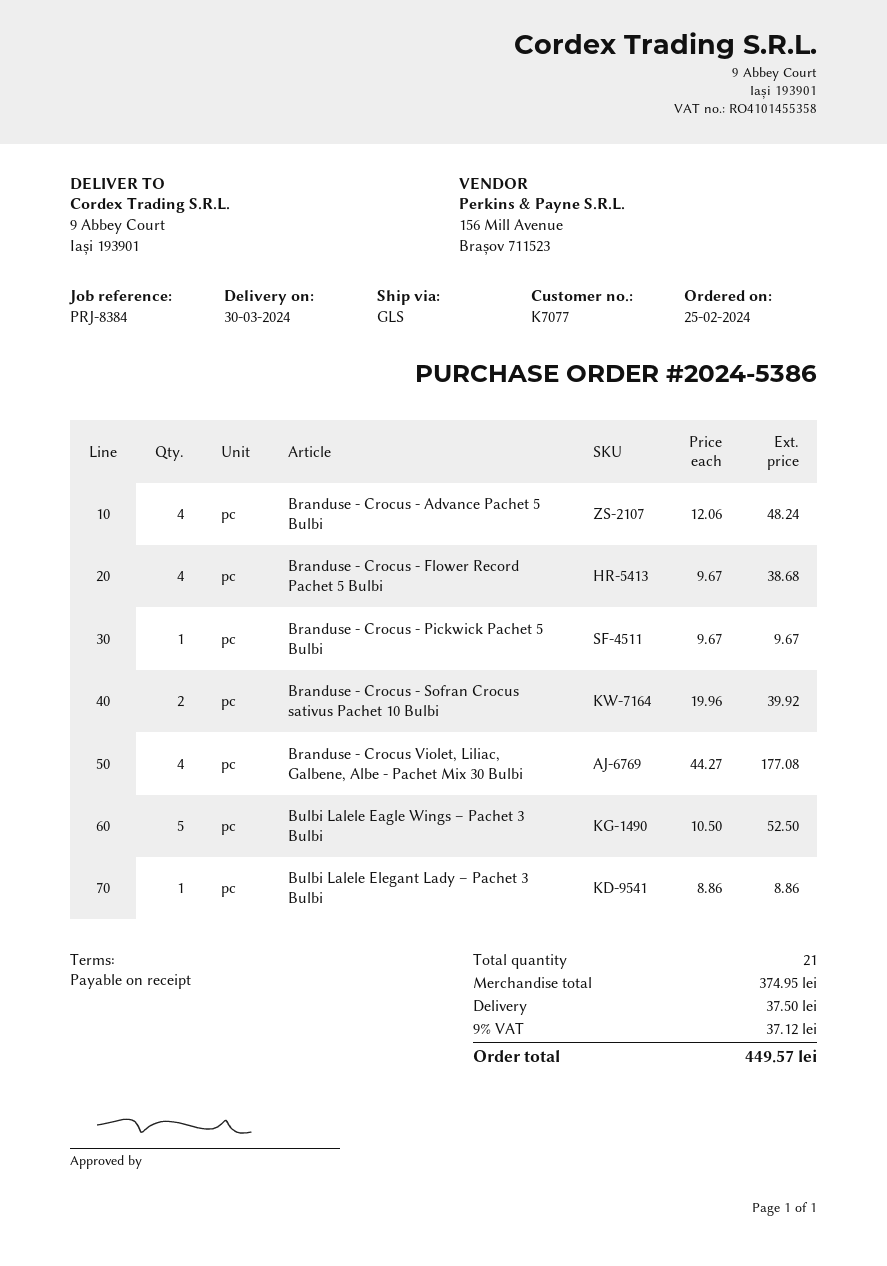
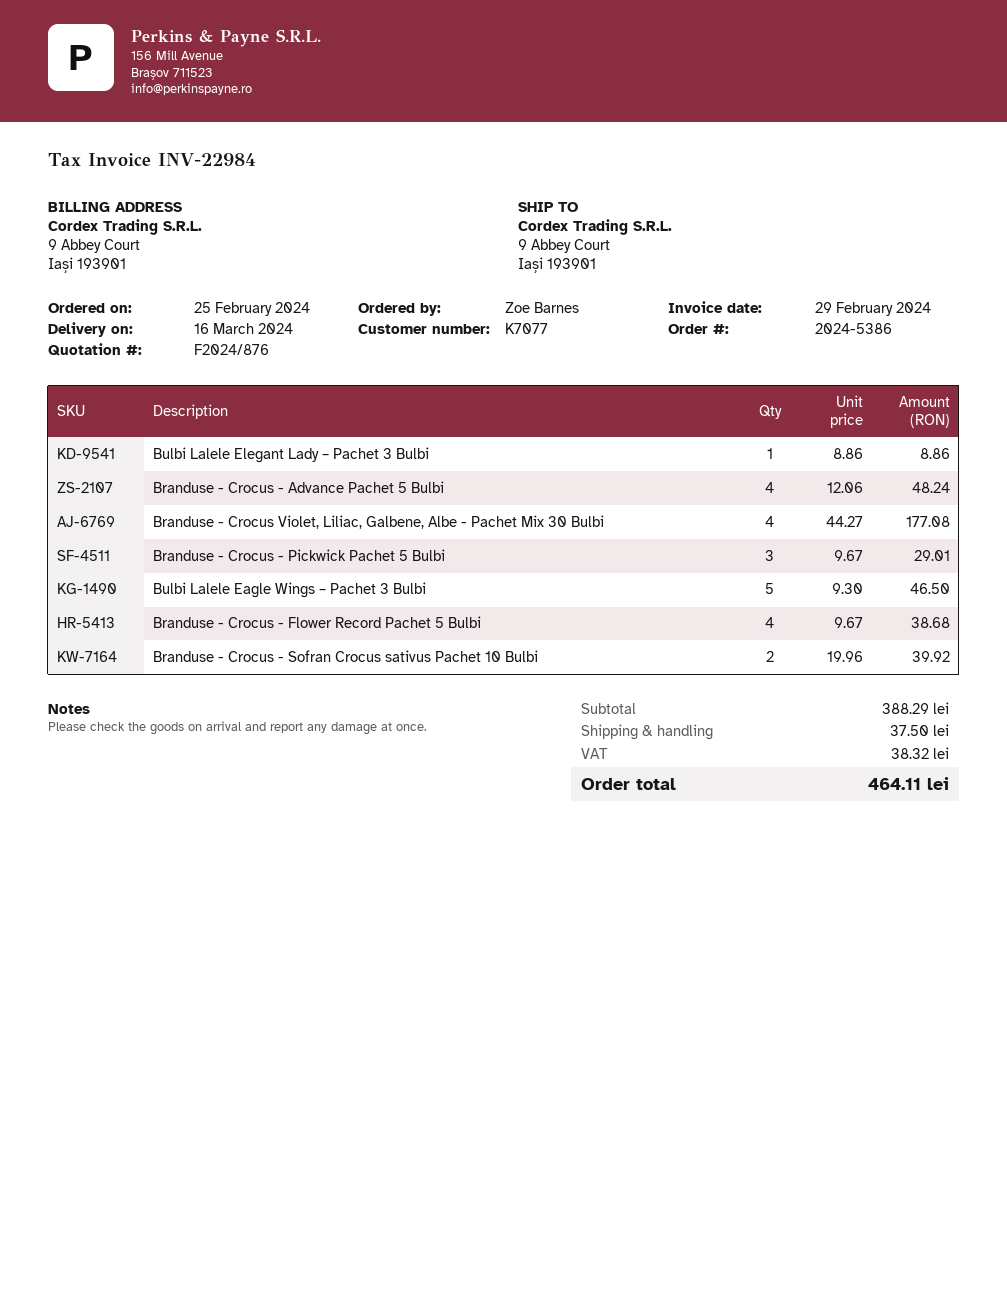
delivery date: 2024-03-30 -> 2024-03-16
Branduse - Crocus - Pickwick Pachet 5 Bulbi: 1 x 9.67 = 9.67 -> 3 x 9.67 = 29.01
Bulbi Lalele Eagle Wings – Pachet 3 Bulbi: 5 x 10.50 = 52.50 -> 5 x 9.30 = 46.50
subtotal: 374.95 -> 388.29
tax: 37.12 -> 38.32
total: 449.57 -> 464.11

